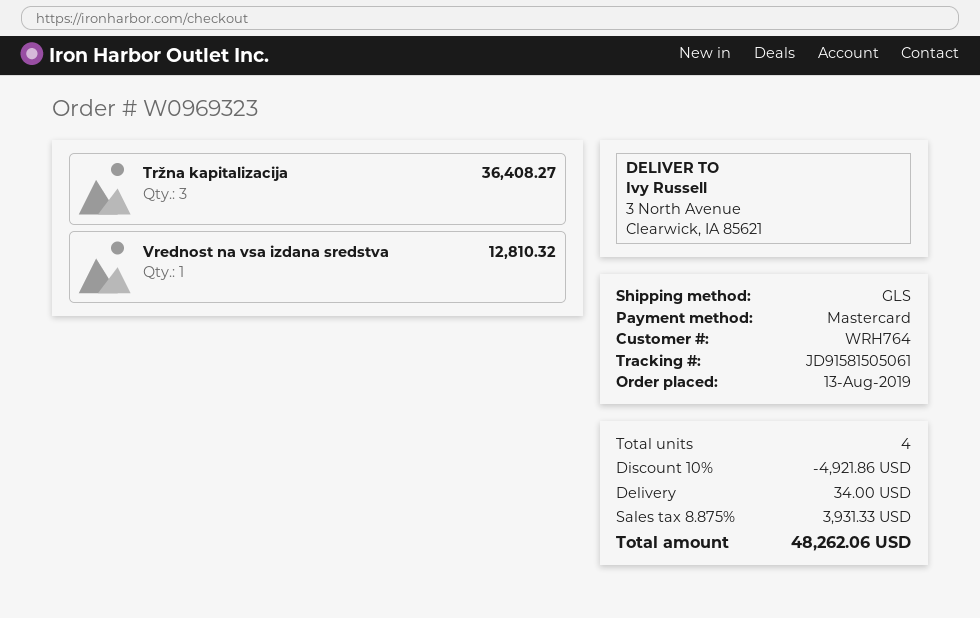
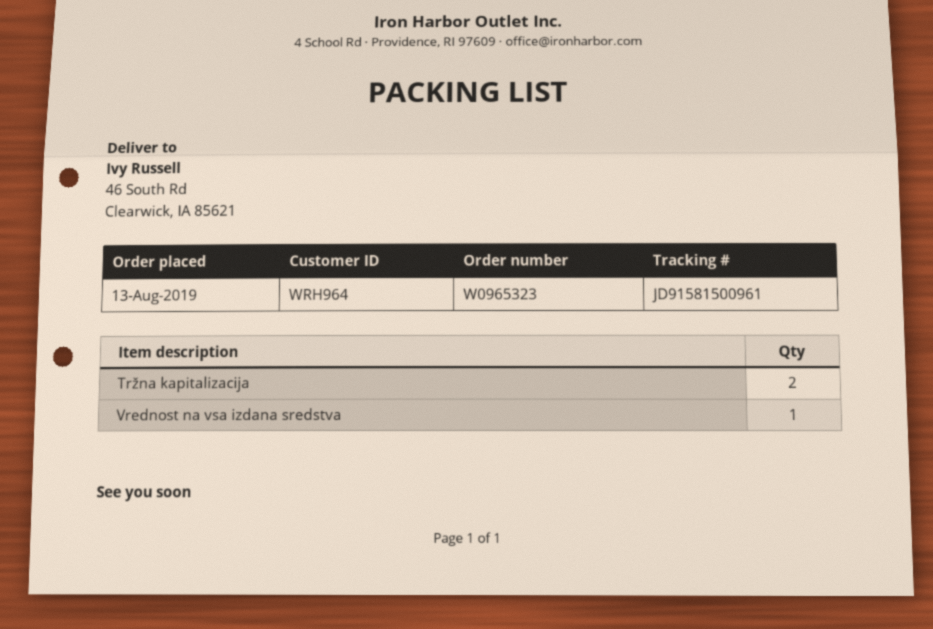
order number: W0969323 -> W0965323
customer number: WRH764 -> WRH964
tracking number: JD91581505061 -> JD91581500961
ship to: 3 North Avenue, Clearwick, IA 85621 -> 46 South Rd, Clearwick, IA 85621
Tržna kapitalizacija: 3 -> 2

